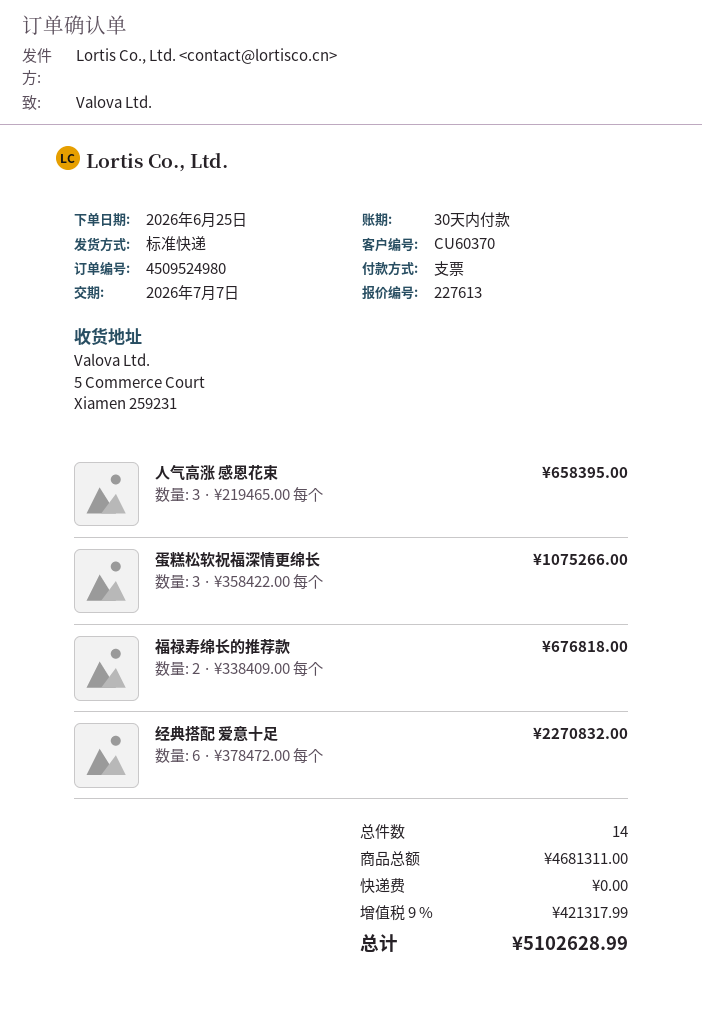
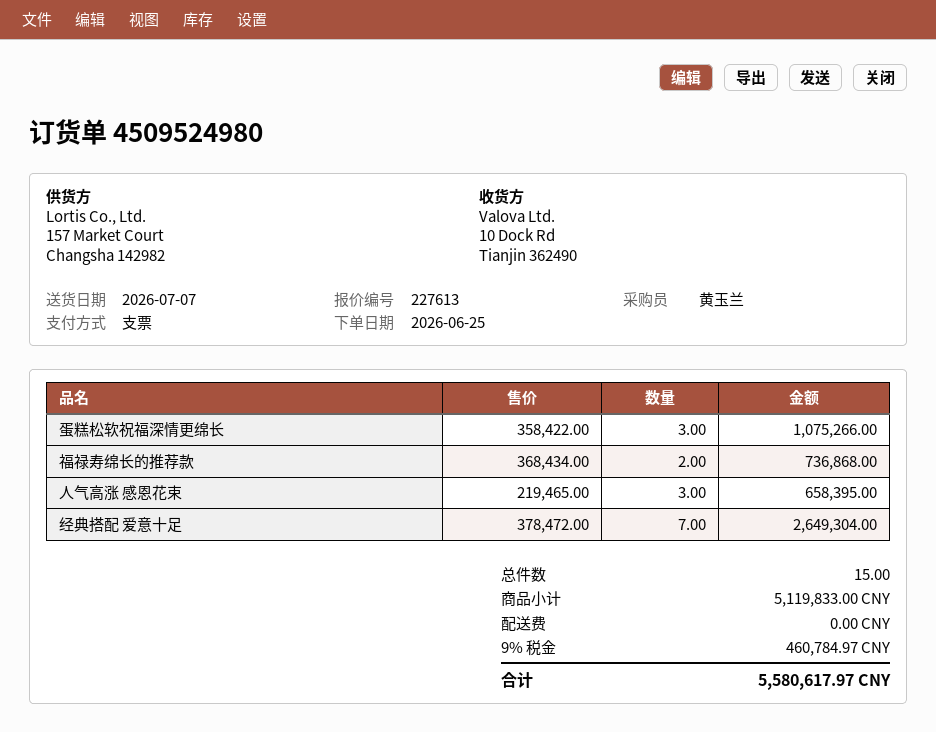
ship to: 5 Commerce Court, Xiamen 259231 -> 10 Dock Rd, Tianjin 362490
福禄寿绵长的推荐款: 2 x 338409.00 = 676818.00 -> 2 x 368434.00 = 736868.00
经典搭配 爱意十足: 6 x 378472.00 = 2270832.00 -> 7 x 378472.00 = 2649304.00
total quantity: 14 -> 15
subtotal: 4681311.00 -> 5119833.00
tax: 9% = 421317.99 -> 9% = 460784.97
total: 5102628.99 -> 5580617.97

